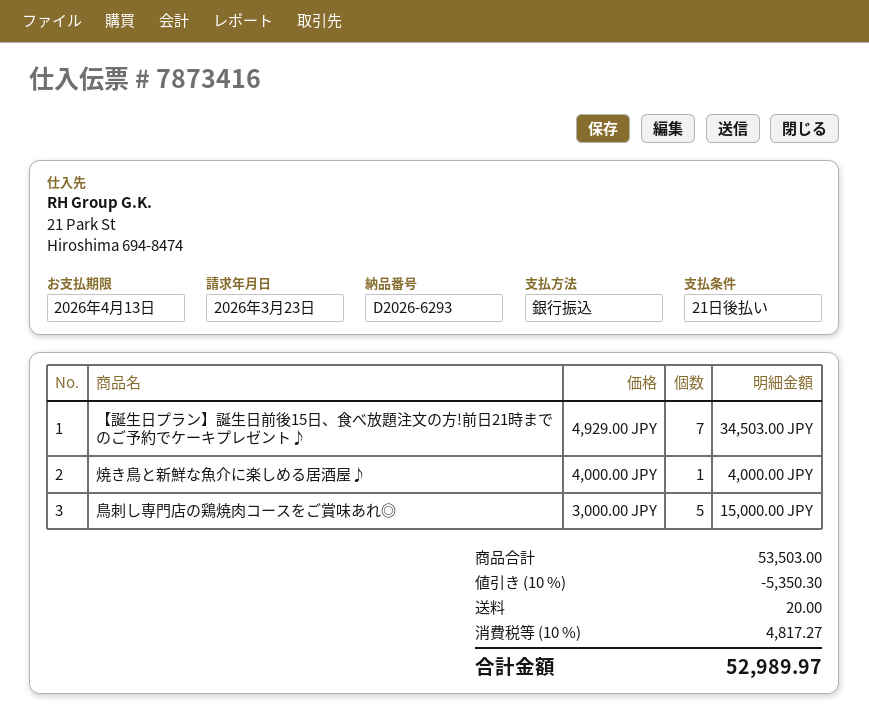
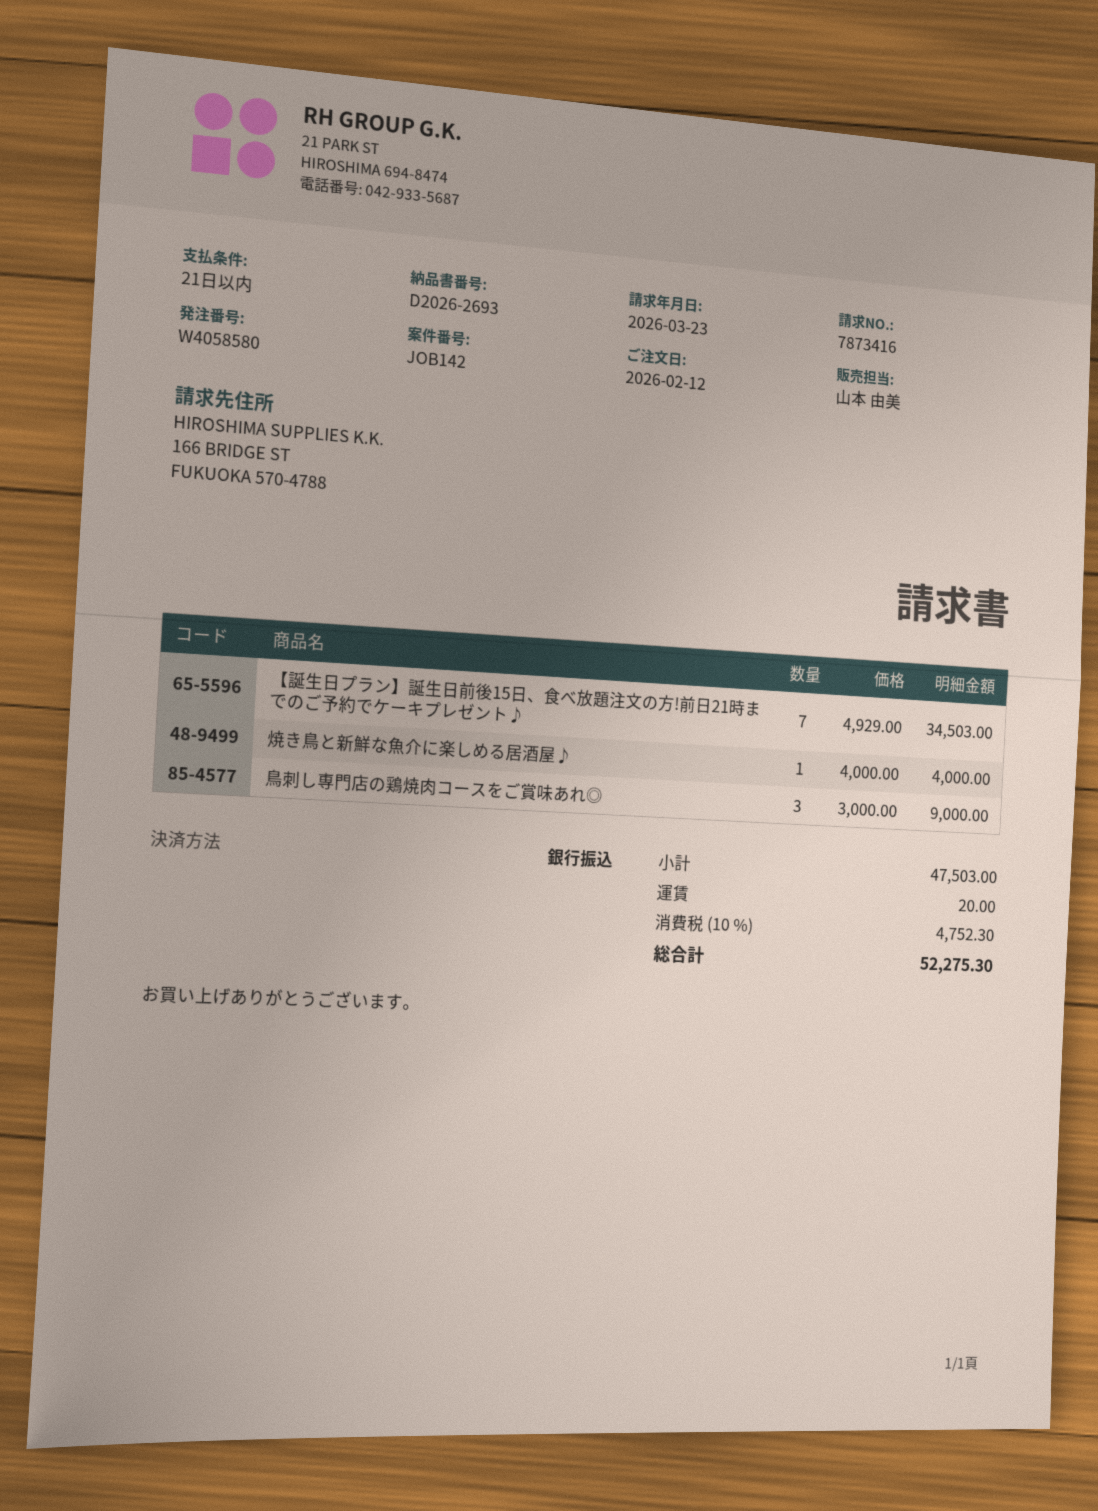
delivery note number: D2026-6293 -> D2026-2693
鳥刺し専門店の鶏焼肉コースをご賞味あれ◎: 5 x 3000.00 = 15000.00 -> 3 x 3000.00 = 9000.00
subtotal: 53503.00 -> 47503.00
discount: 10% = 5350.30 -> none
tax: 10% = 4817.27 -> 10% = 4752.30
total: 52989.97 -> 52275.30

